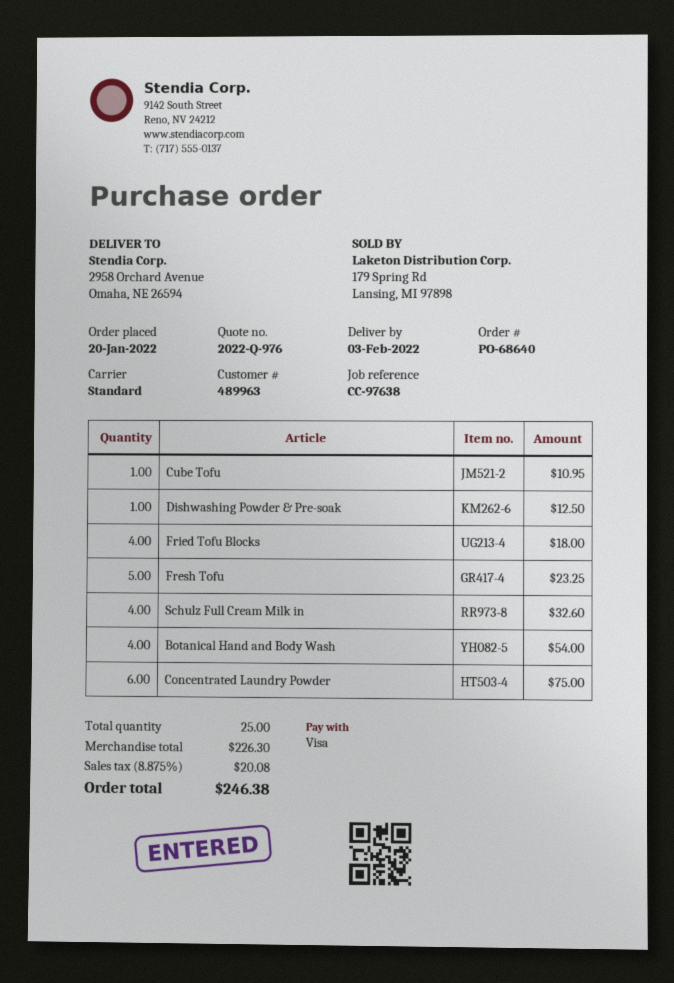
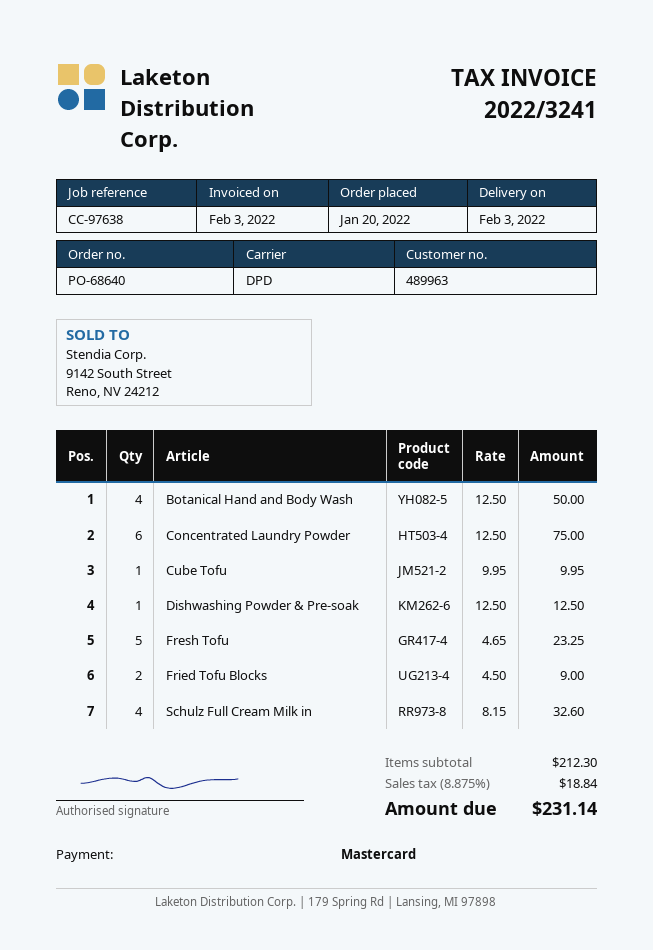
payment method: Visa -> Mastercard
shipping method: standard -> DPD
Cube Tofu: 1 for 10.95 -> 1 for 9.95
Fried Tofu Blocks: 4 for 18.00 -> 2 for 9.00
Botanical Hand and Body Wash: 4 for 54.00 -> 4 for 50.00
subtotal: 226.30 -> 212.30
tax: 8.875% = 20.08 -> 8.875% = 18.84
total: 246.38 -> 231.14

